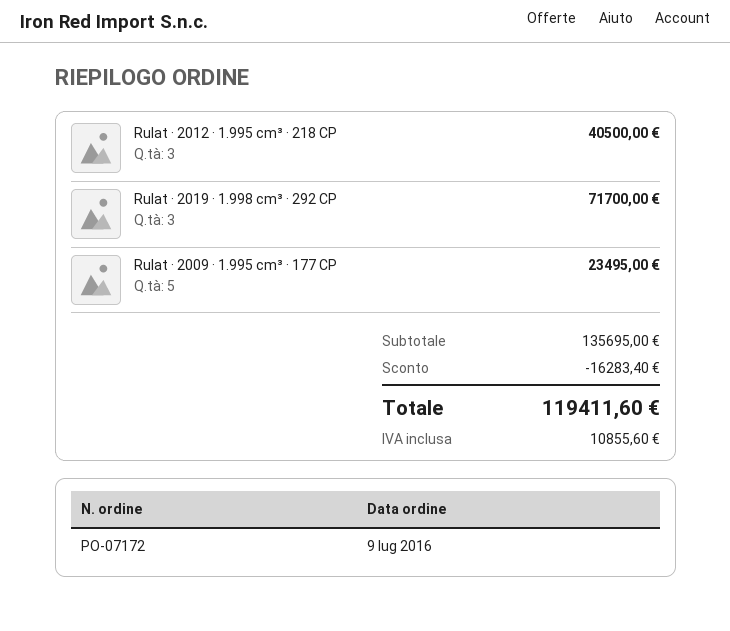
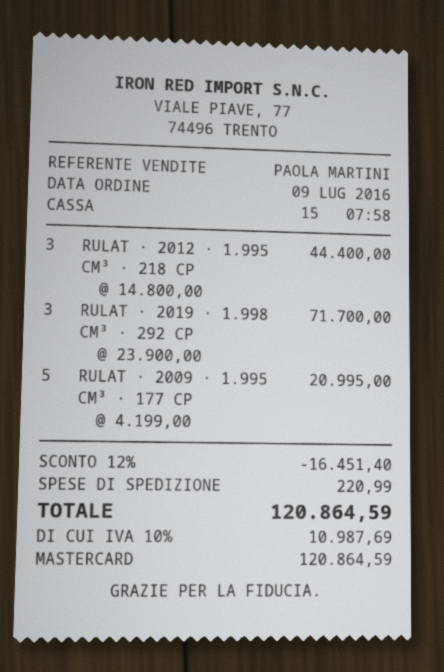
Rulat · 2012 · 1.995 cm³ · 218 CP: 3 for 40500.00 -> 3 for 44400.00
Rulat · 2009 · 1.995 cm³ · 177 CP: 5 for 23495.00 -> 5 for 20995.00
discount: 16283.40 -> 16451.40
shipping: none -> 220.99
tax: 10855.60 -> 10987.69
total: 119411.60 -> 120864.59

